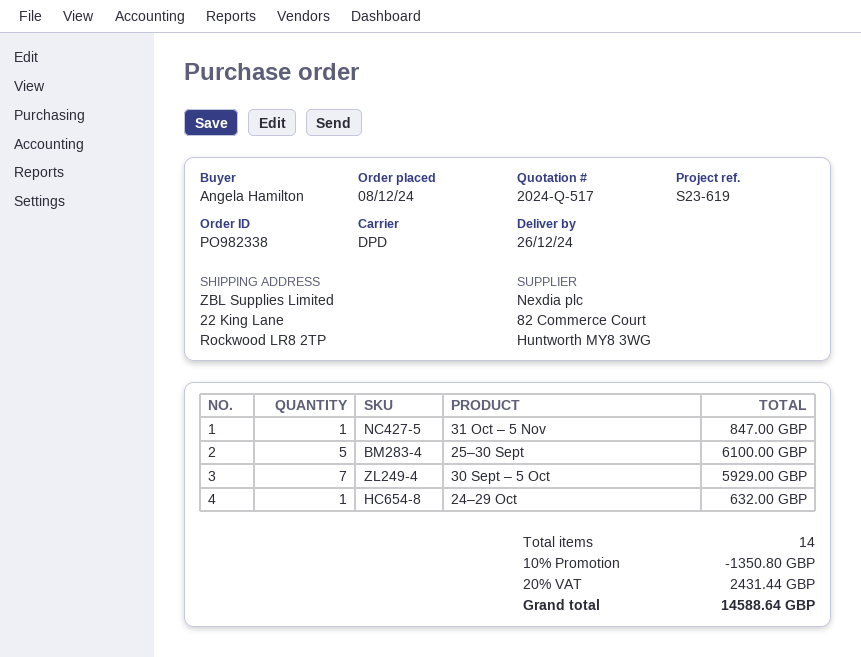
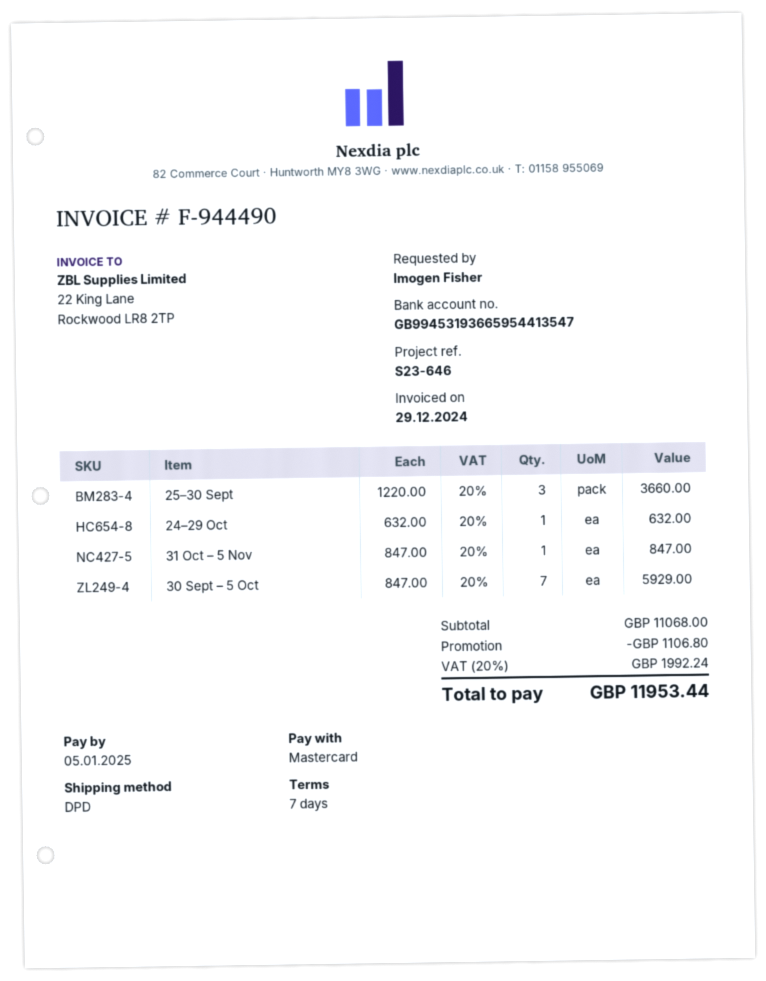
reference: S23-619 -> S23-646
ordered by: Angela Hamilton -> Imogen Fisher
25–30 Sept: 5 for 6100.00 -> 3 for 3660.00
discount: 1350.80 -> 1106.80
tax: 20% = 2431.44 -> 20% = 1992.24
total: 14588.64 -> 11953.44

